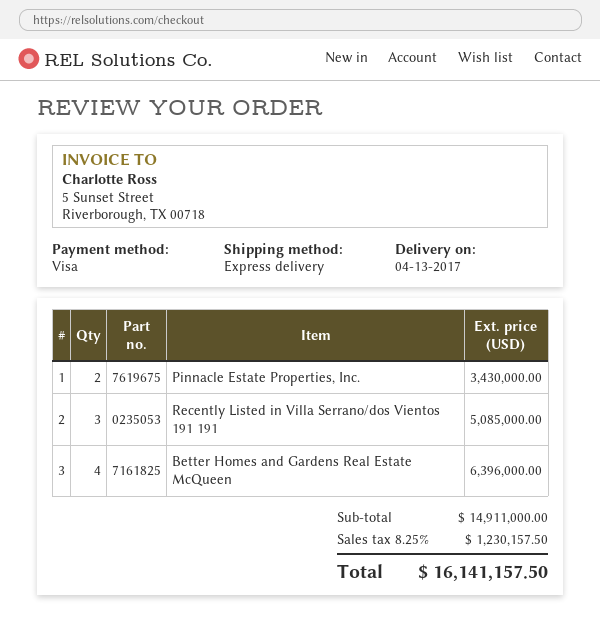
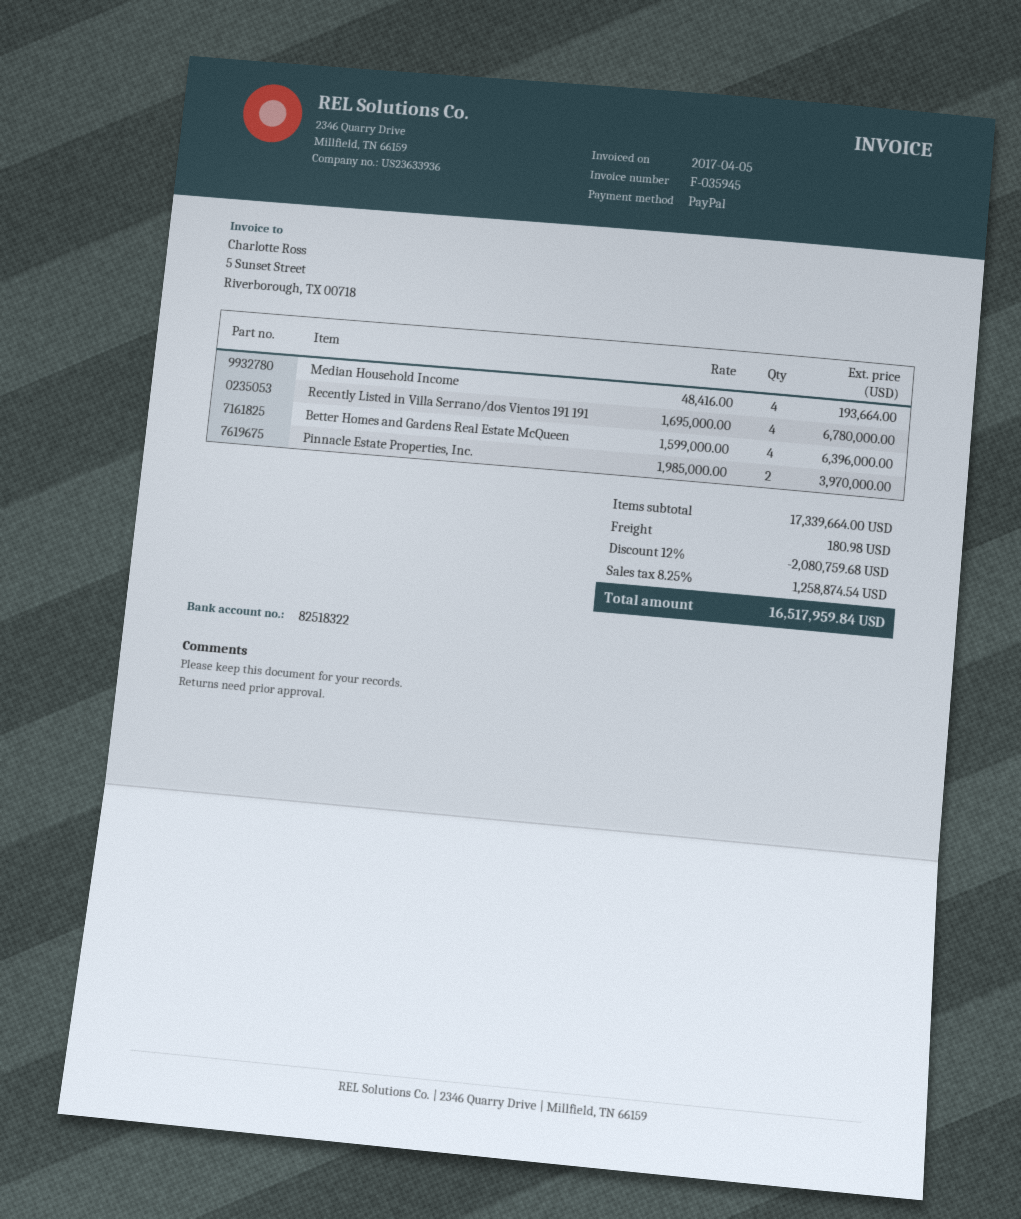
payment method: Visa -> PayPal
Pinnacle Estate Properties, Inc.: 2 for 3430000.00 -> 2 for 3970000.00
Recently Listed in Villa Serrano/dos Vientos 191 191: 3 for 5085000.00 -> 4 for 6780000.00
Median Household Income: none -> 4 for 193664.00
subtotal: 14911000.00 -> 17339664.00
discount: none -> 12% = 2080759.68
shipping: none -> 180.98
tax: 8.25% = 1230157.50 -> 8.25% = 1258874.54
total: 16141157.50 -> 16517959.84

